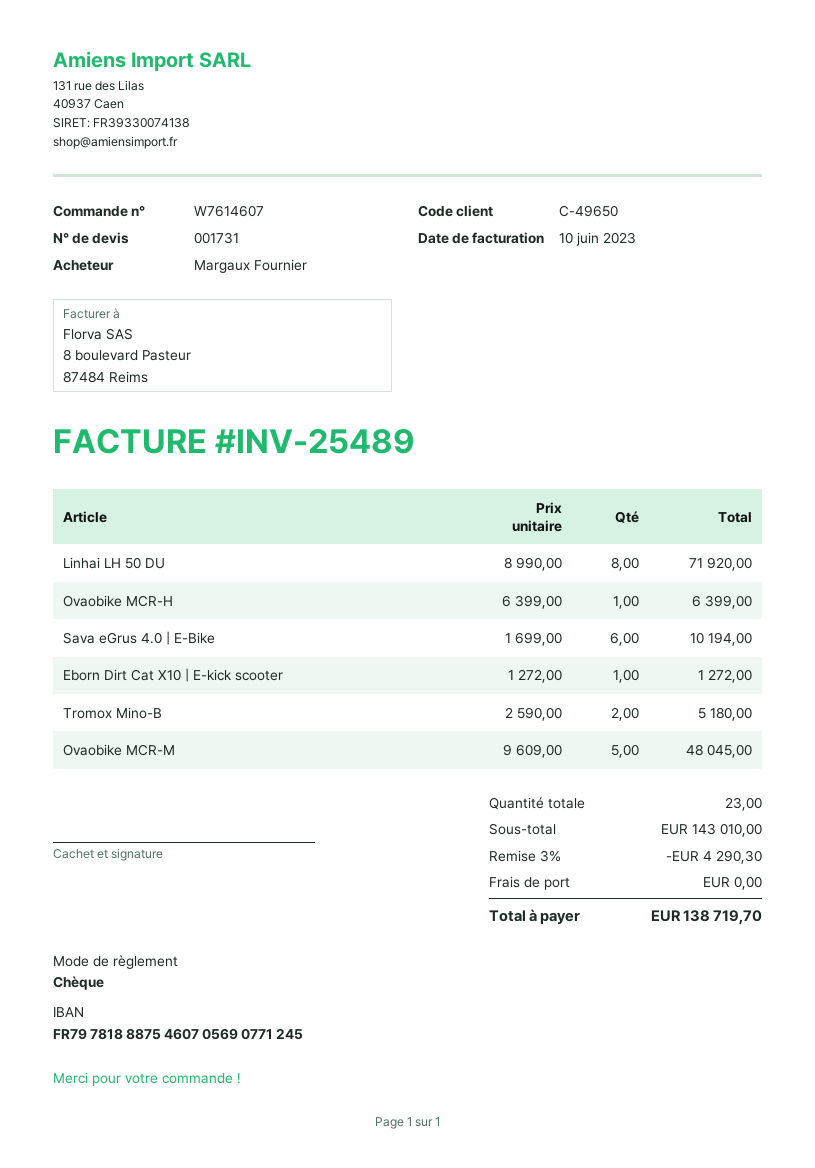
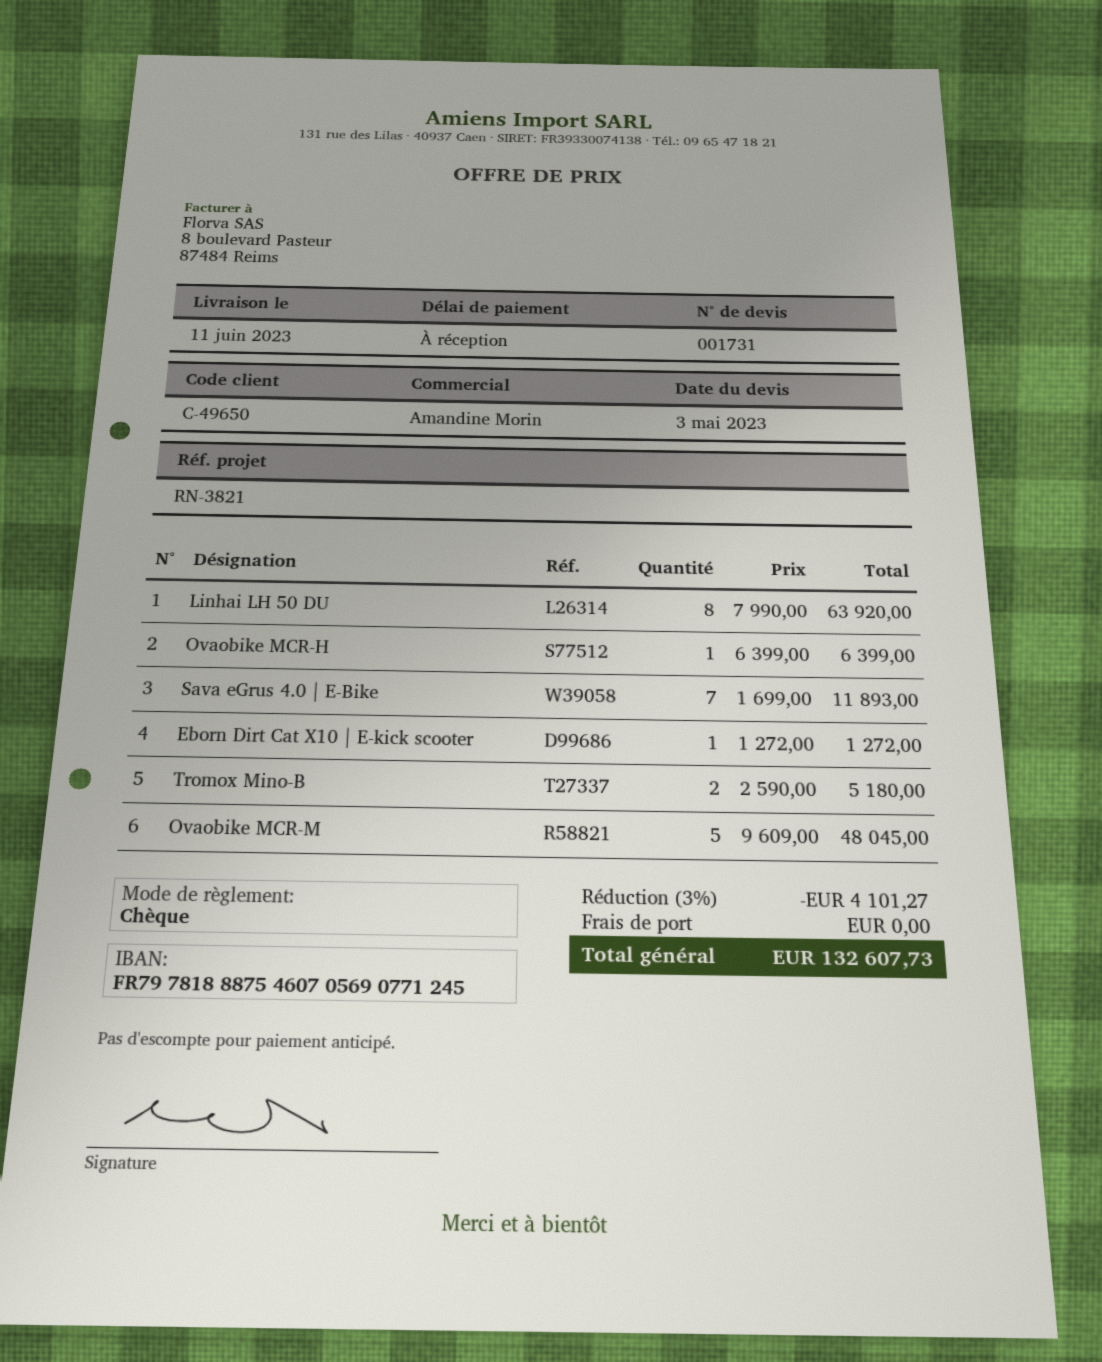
Linhai LH 50 DU: 8 x 8990.00 = 71920.00 -> 8 x 7990.00 = 63920.00
Sava eGrus 4.0 | E-Bike: 6 x 1699.00 = 10194.00 -> 7 x 1699.00 = 11893.00
discount: 3% = 4290.30 -> 3% = 4101.27
total: 138719.70 -> 132607.73

